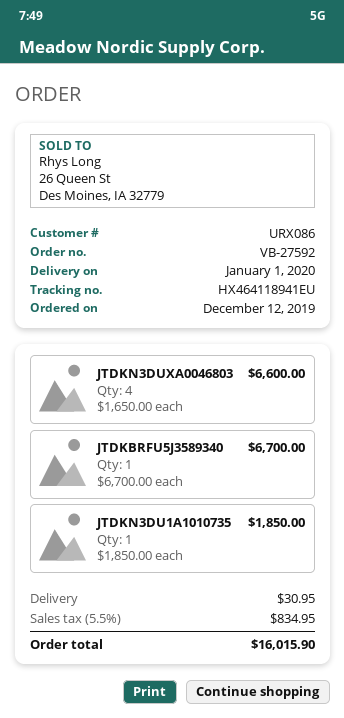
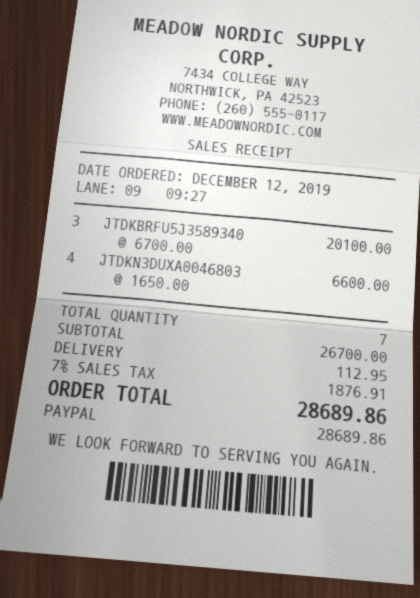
JTDKBRFU5J3589340: 1 x 6700.00 = 6700.00 -> 3 x 6700.00 = 20100.00
JTDKN3DU1A1010735: 1 x 1850.00 = 1850.00 -> none
shipping: 30.95 -> 112.95
tax: 5.5% = 834.95 -> 7% = 1876.91
total: 16015.90 -> 28689.86

